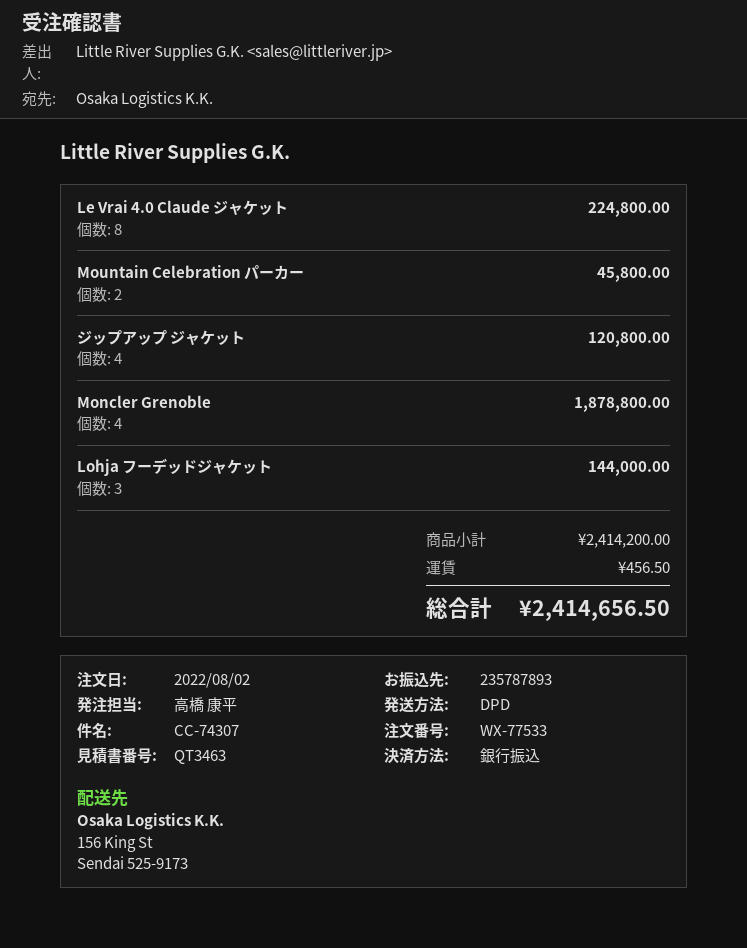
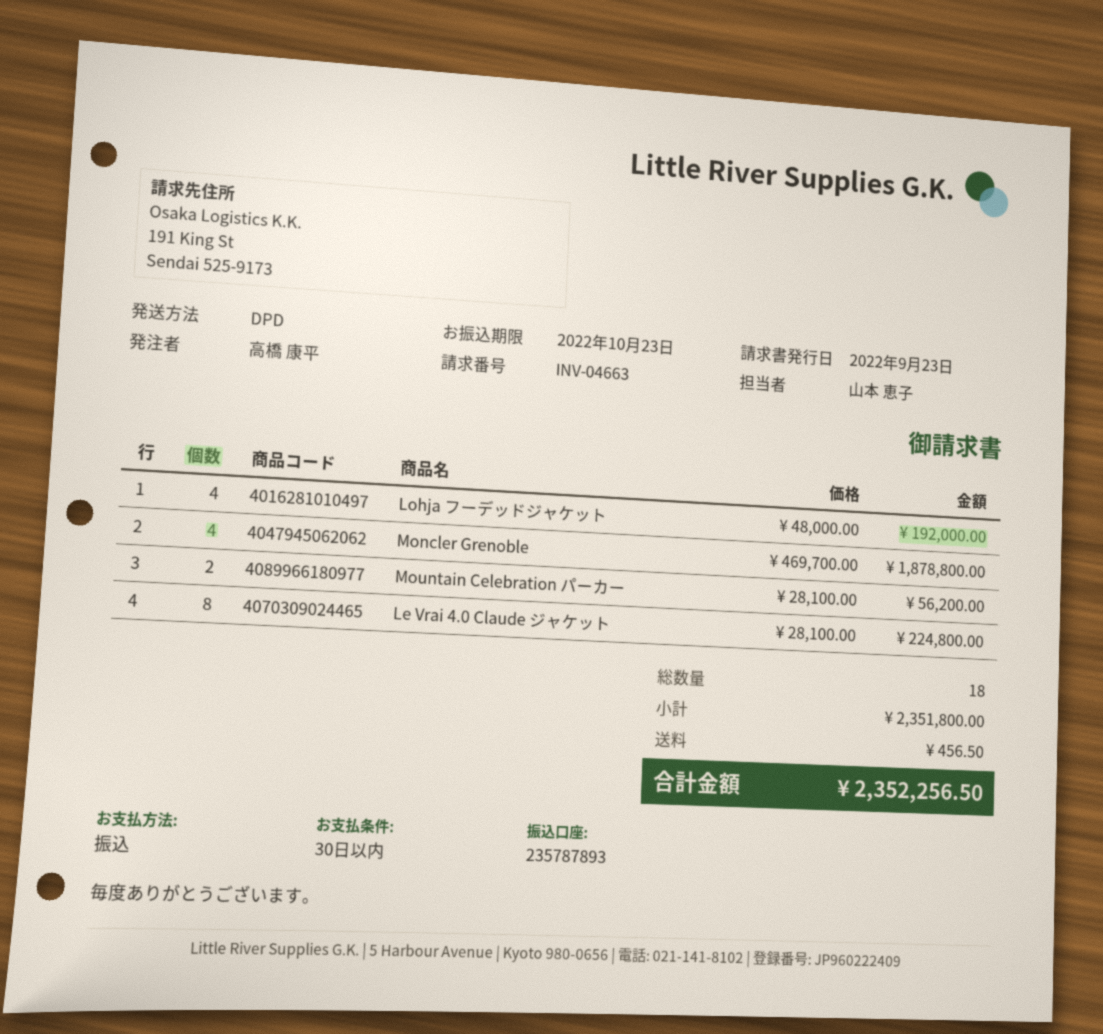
Mountain Celebration パーカー: 2 for 45800.00 -> 2 for 56200.00
ジップアップ ジャケット: 4 for 120800.00 -> none
Lohja フーデッドジャケット: 3 for 144000.00 -> 4 for 192000.00
subtotal: 2414200.00 -> 2351800.00
total: 2414656.50 -> 2352256.50

